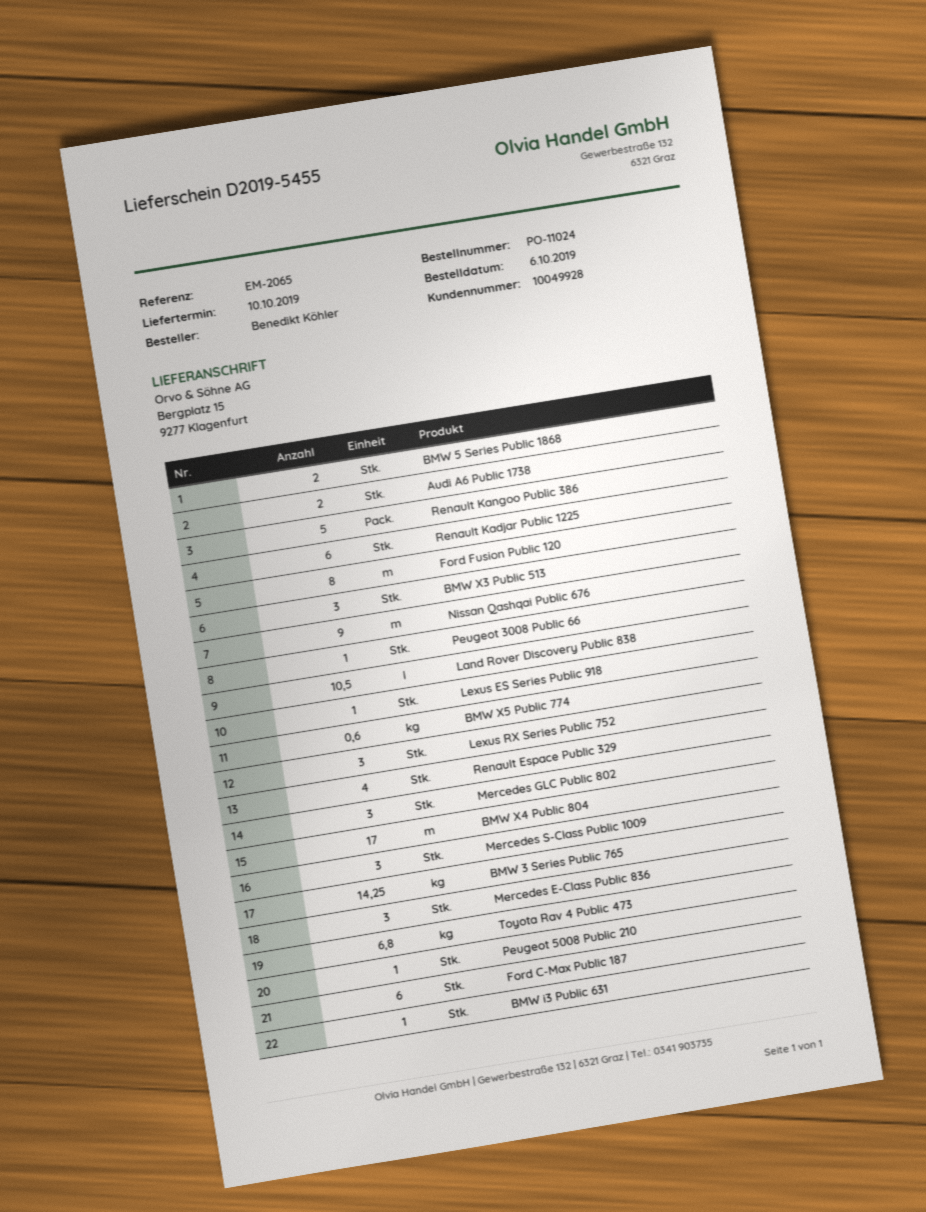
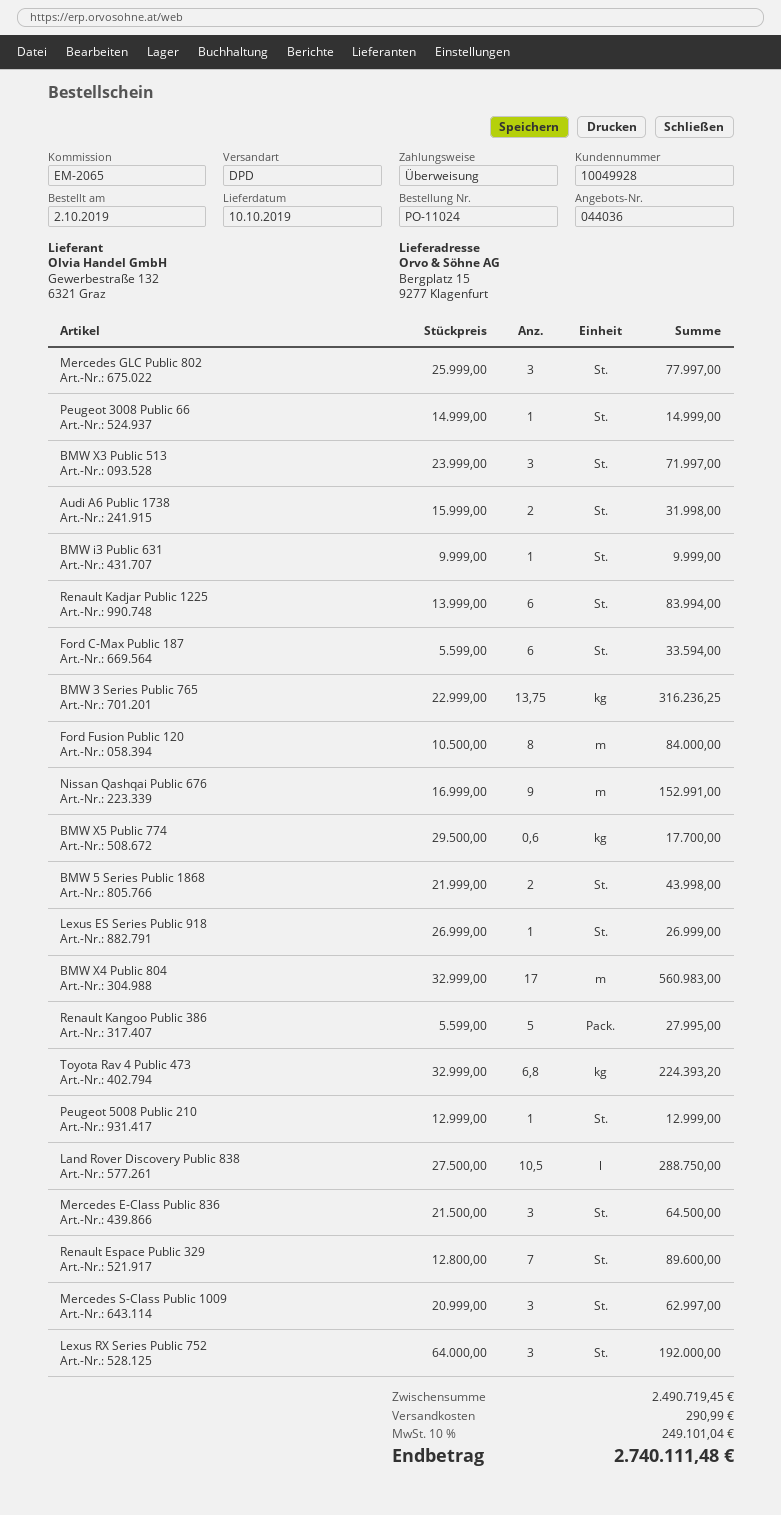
order date: 2019-10-06 -> 2019-10-02
Renault Espace Public 329: 4 -> 7
BMW 3 Series Public 765: 14.25 -> 13.75

